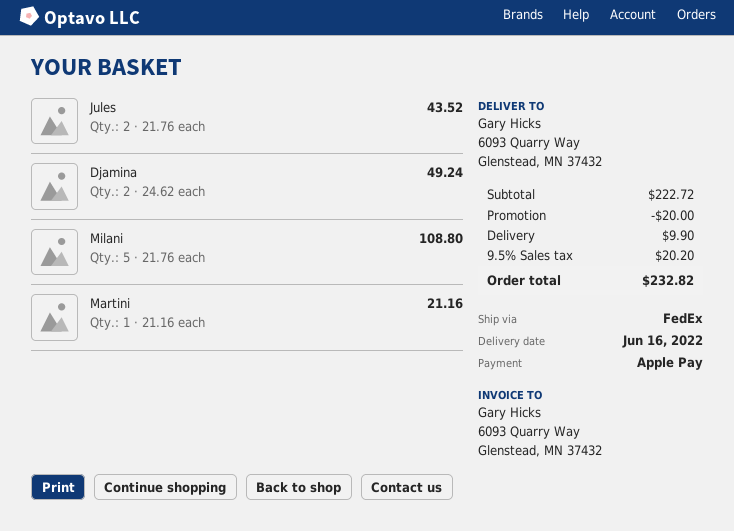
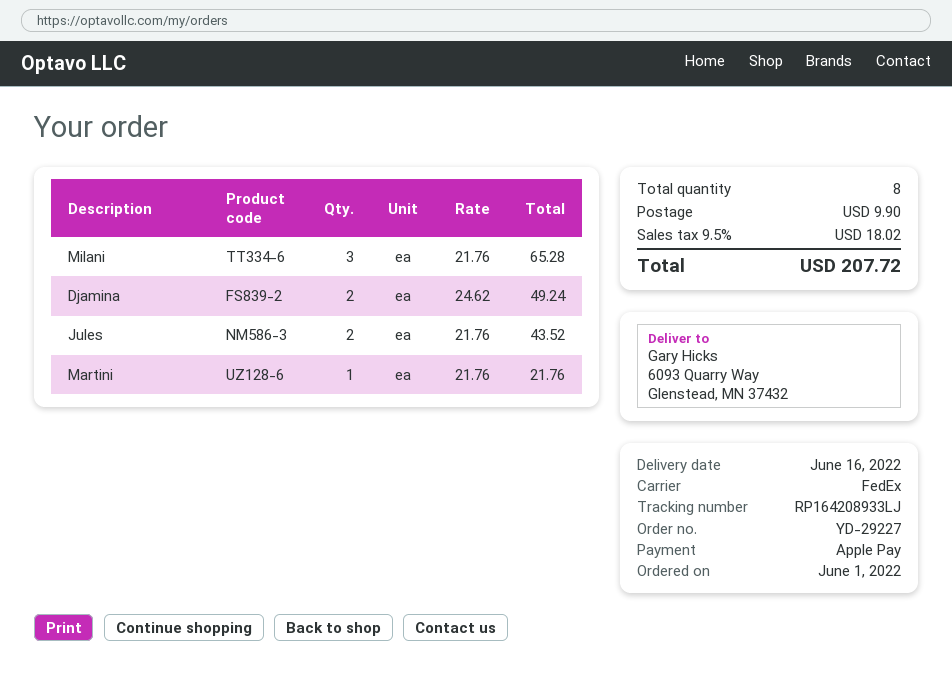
Milani: 5 x 21.76 = 108.80 -> 3 x 21.76 = 65.28
Martini: 1 x 21.16 = 21.16 -> 1 x 21.76 = 21.76
discount: 20.00 -> none
tax: 9.5% = 20.20 -> 9.5% = 18.02
total: 232.82 -> 207.72

